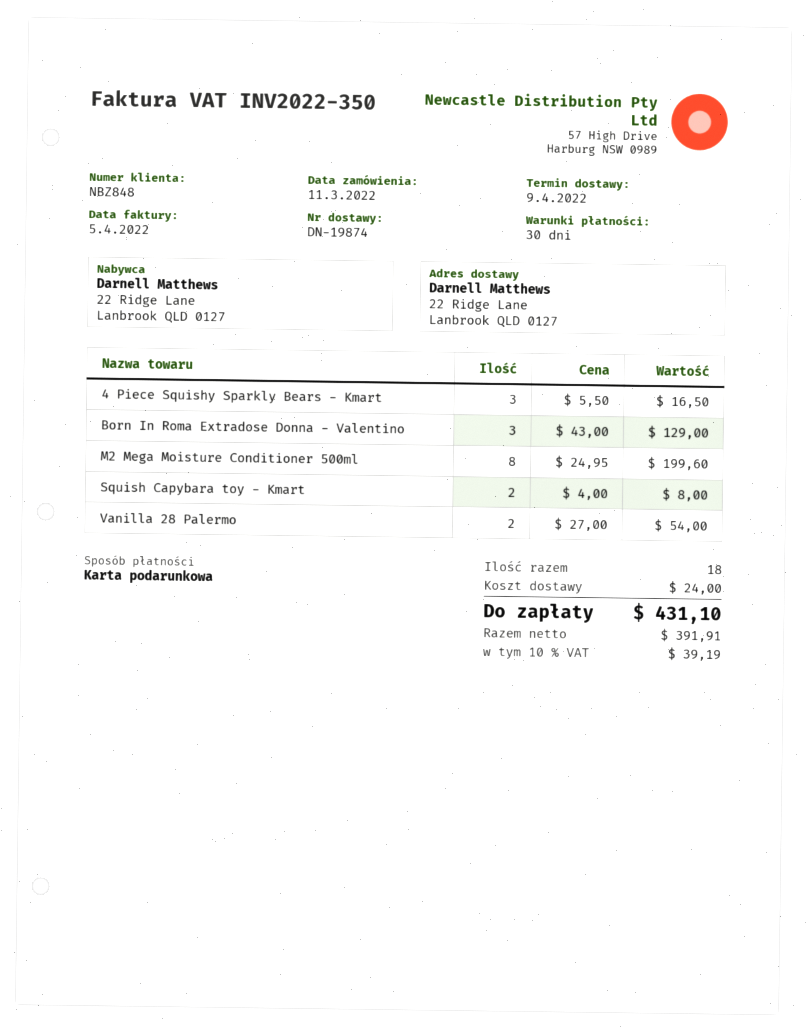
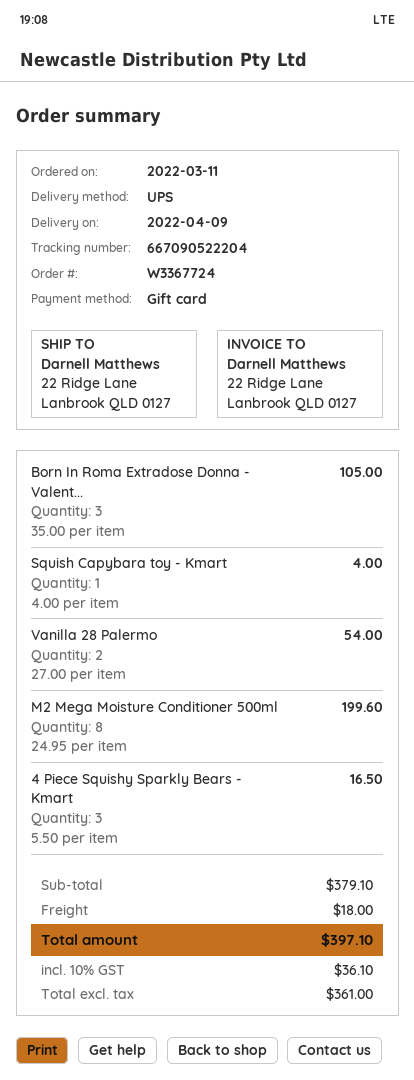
Born In Roma Extradose Donna - Valentino: 3 x 43.00 = 129.00 -> 3 x 35.00 = 105.00
Squish Capybara toy - Kmart: 2 x 4.00 = 8.00 -> 1 x 4.00 = 4.00
shipping: 24.00 -> 18.00
net: 391.91 -> 361.00
tax: 10% = 39.19 -> 10% = 36.10
total: 431.10 -> 397.10

